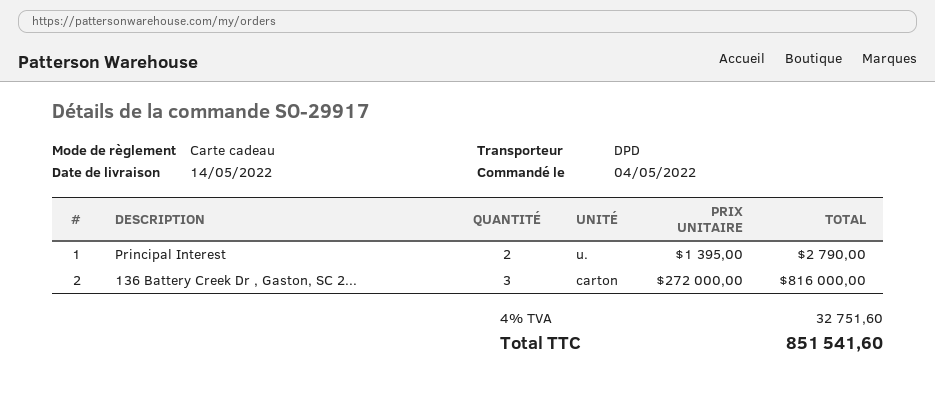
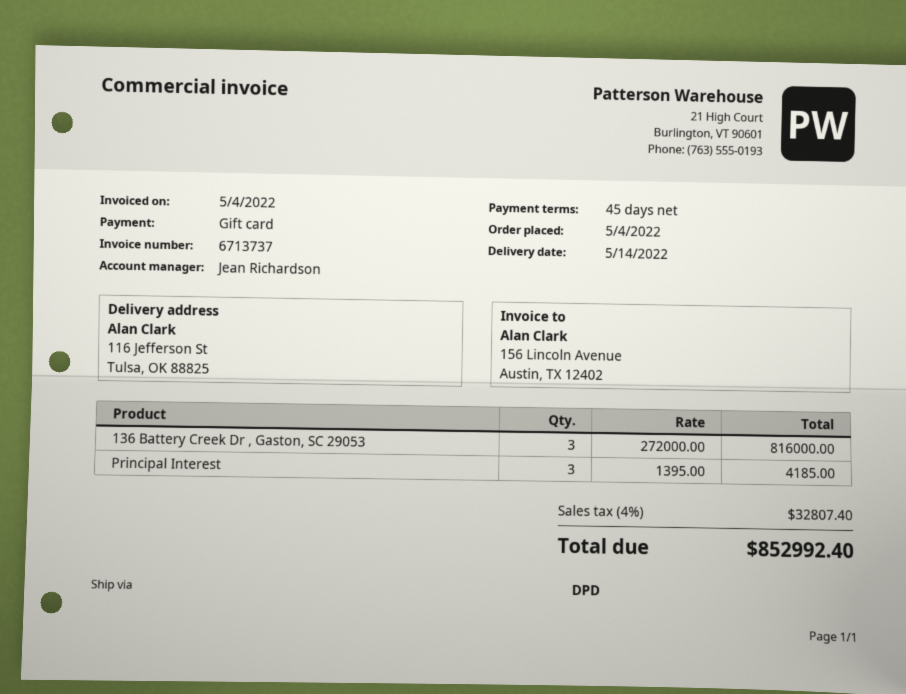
Principal Interest: 2 x 1395.00 = 2790.00 -> 3 x 1395.00 = 4185.00
tax: 4% = 32751.60 -> 4% = 32807.40
total: 851541.60 -> 852992.40

